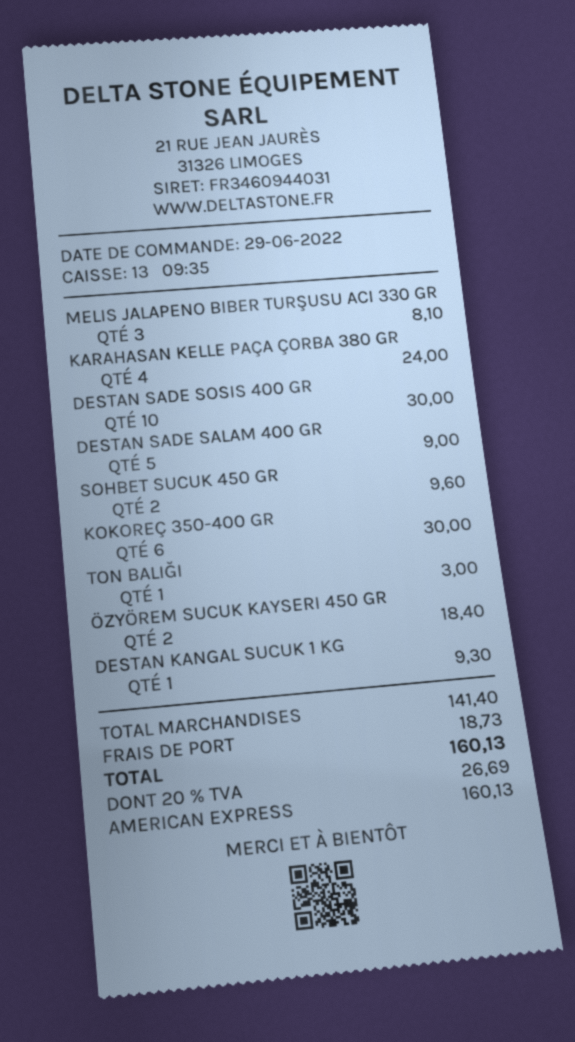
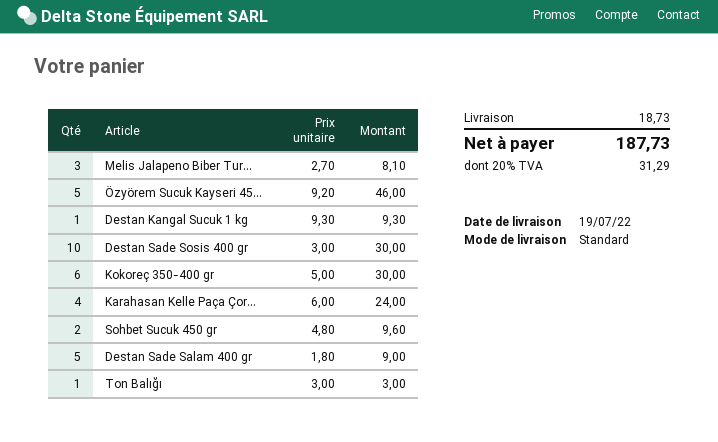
ÖZYÖREM SUCUK KAYSERI 450 GR: 2 for 18.40 -> 5 for 46.00
tax: 20% = 26.69 -> 20% = 31.29
total: 160.13 -> 187.73

